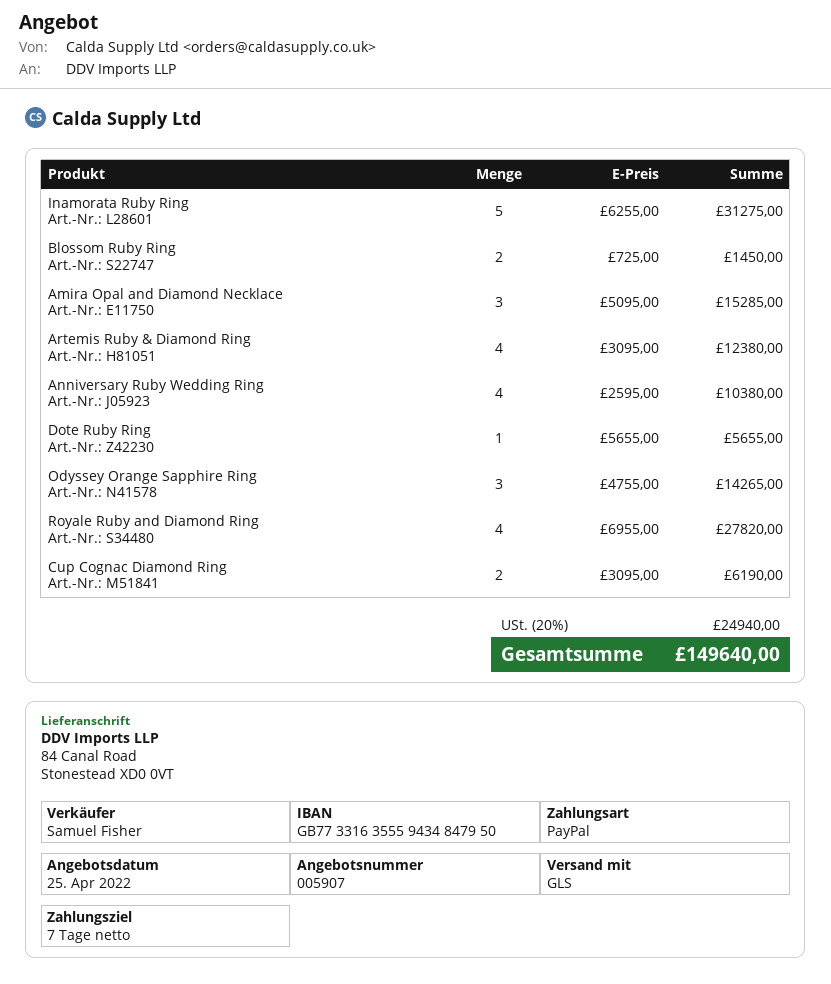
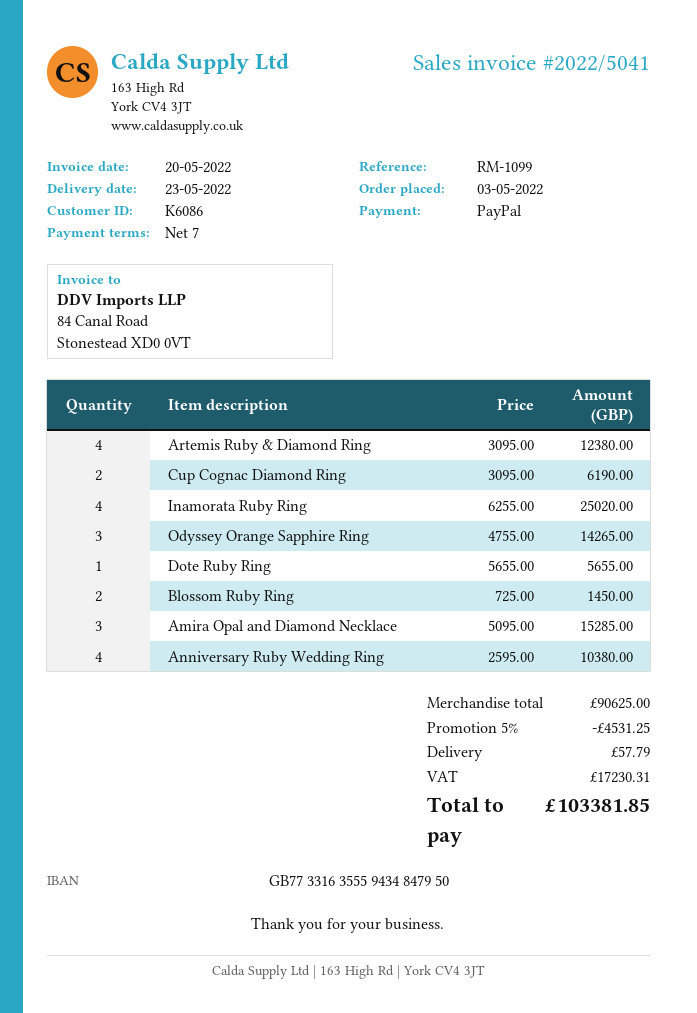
Inamorata Ruby Ring: 5 x 6255.00 = 31275.00 -> 4 x 6255.00 = 25020.00
Royale Ruby and Diamond Ring: 4 x 6955.00 = 27820.00 -> none
discount: none -> 5% = 4531.25
shipping: none -> 57.79
tax: 24940.00 -> 17230.31
total: 149640.00 -> 103381.85

